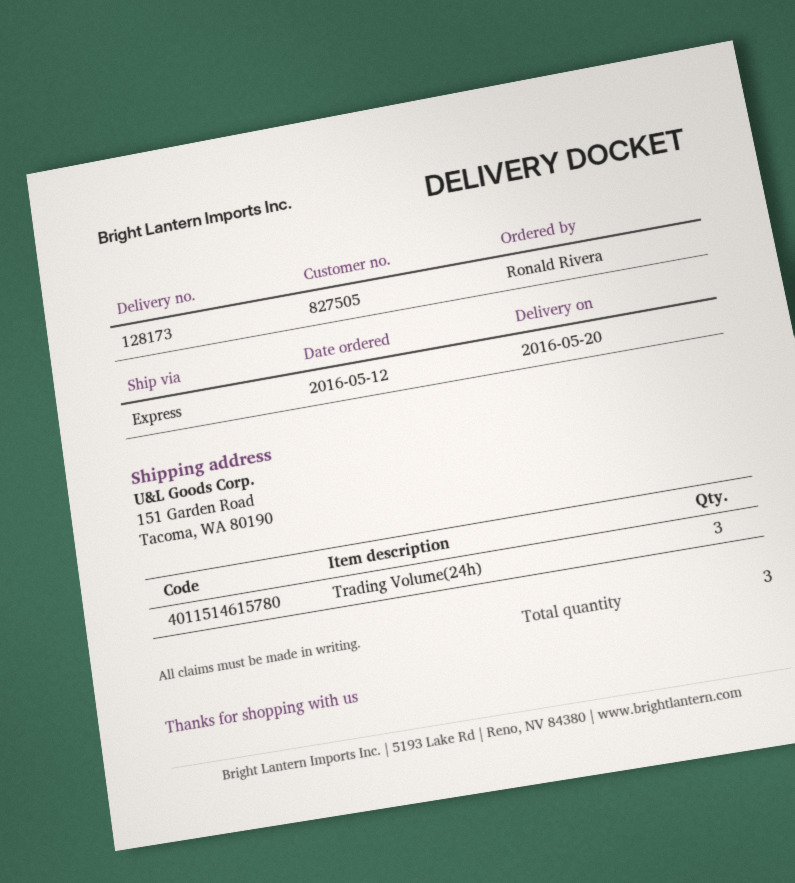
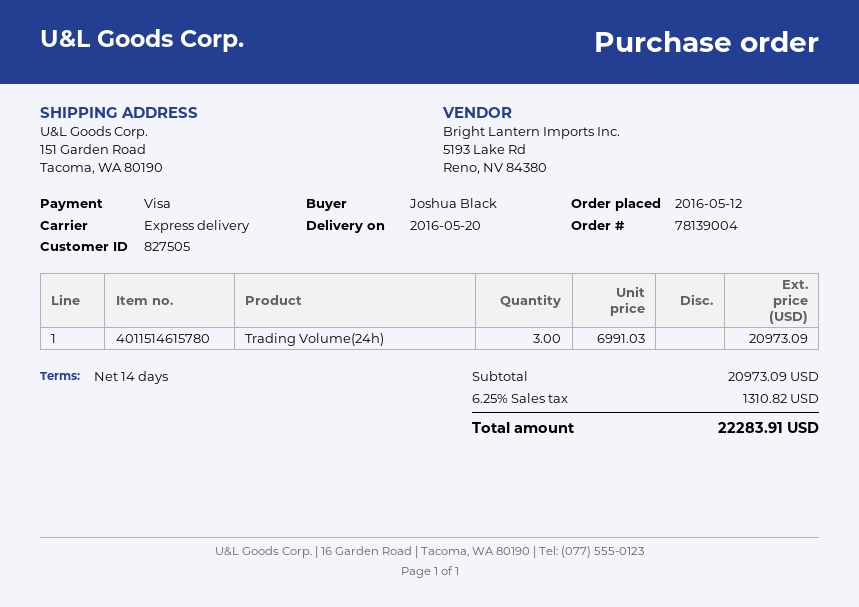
ordered by: Ronald Rivera -> Joshua Black

